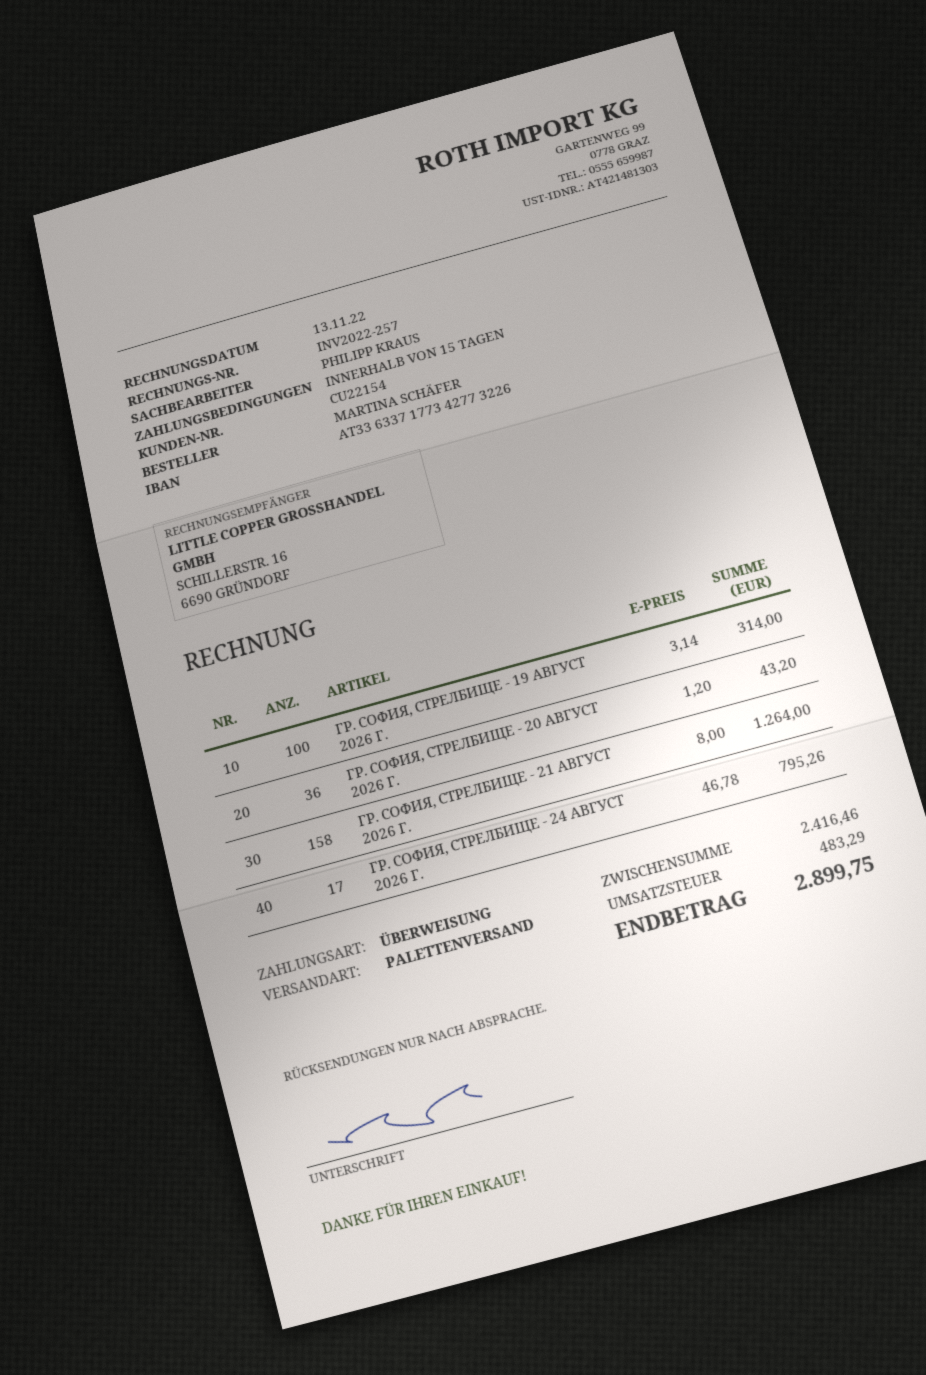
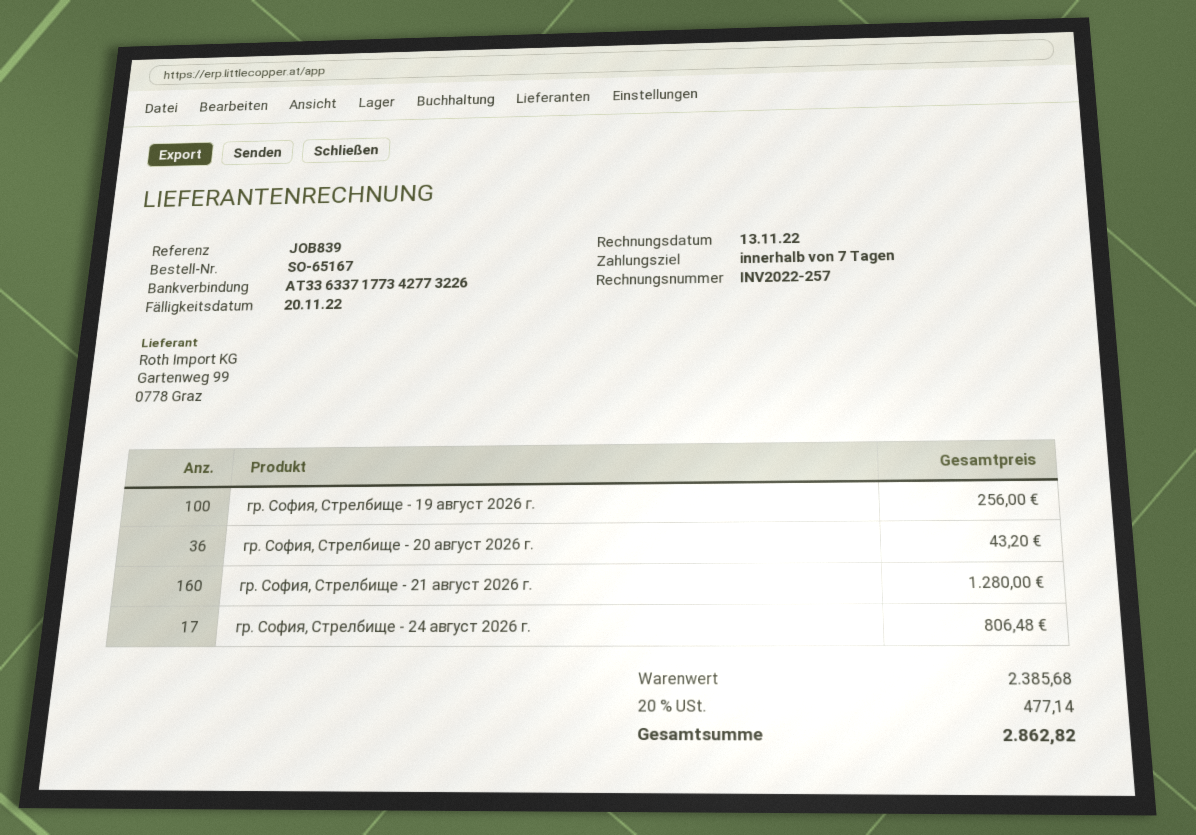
payment terms: 15 days -> 7 days
ГР. СОФИЯ, СТРЕЛБИЩЕ - 19 АВГУСТ 2026 Г.: 100 for 314.00 -> 100 for 256.00
ГР. СОФИЯ, СТРЕЛБИЩЕ - 21 АВГУСТ 2026 Г.: 158 for 1264.00 -> 160 for 1280.00
ГР. СОФИЯ, СТРЕЛБИЩЕ - 24 АВГУСТ 2026 Г.: 17 for 795.26 -> 17 for 806.48
subtotal: 2416.46 -> 2385.68
tax: 483.29 -> 477.14
total: 2899.75 -> 2862.82

